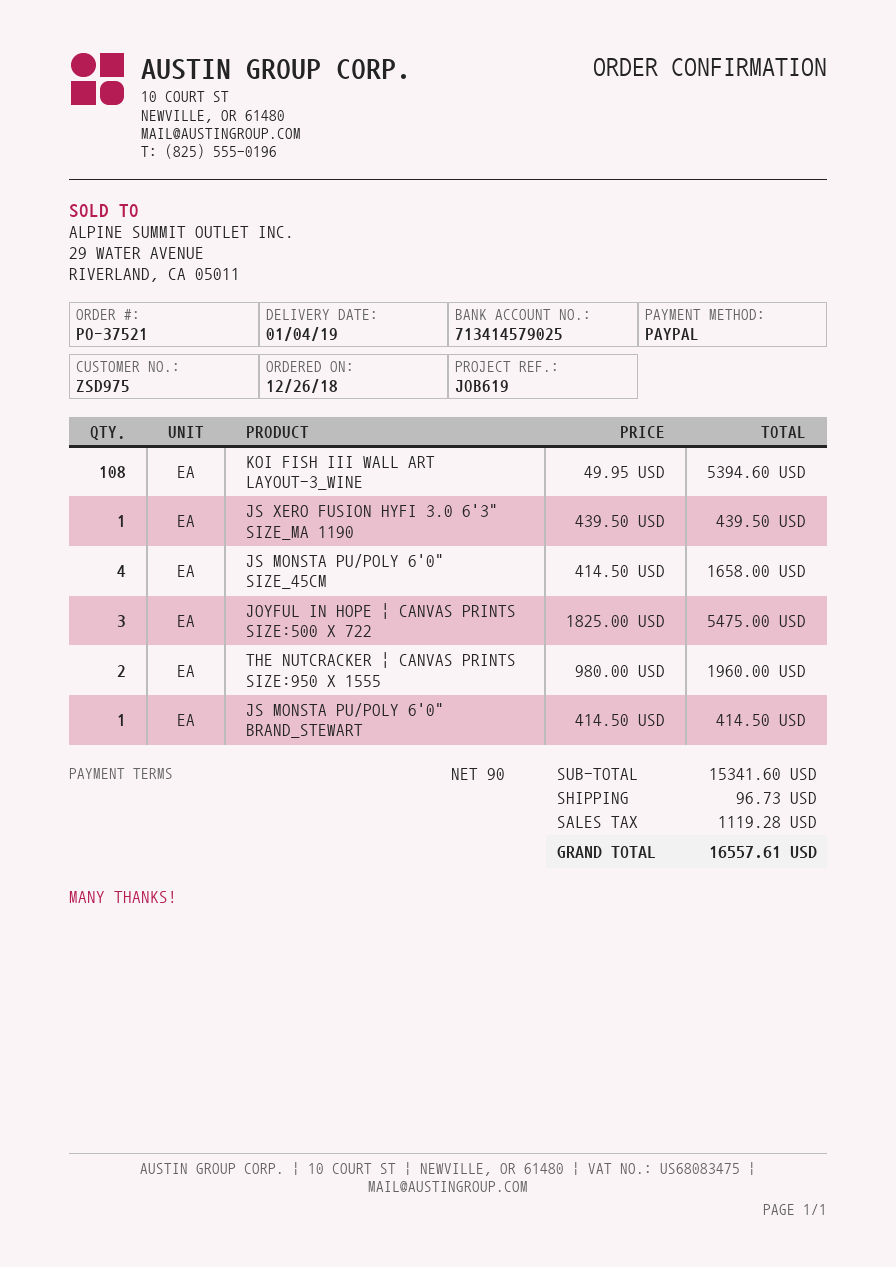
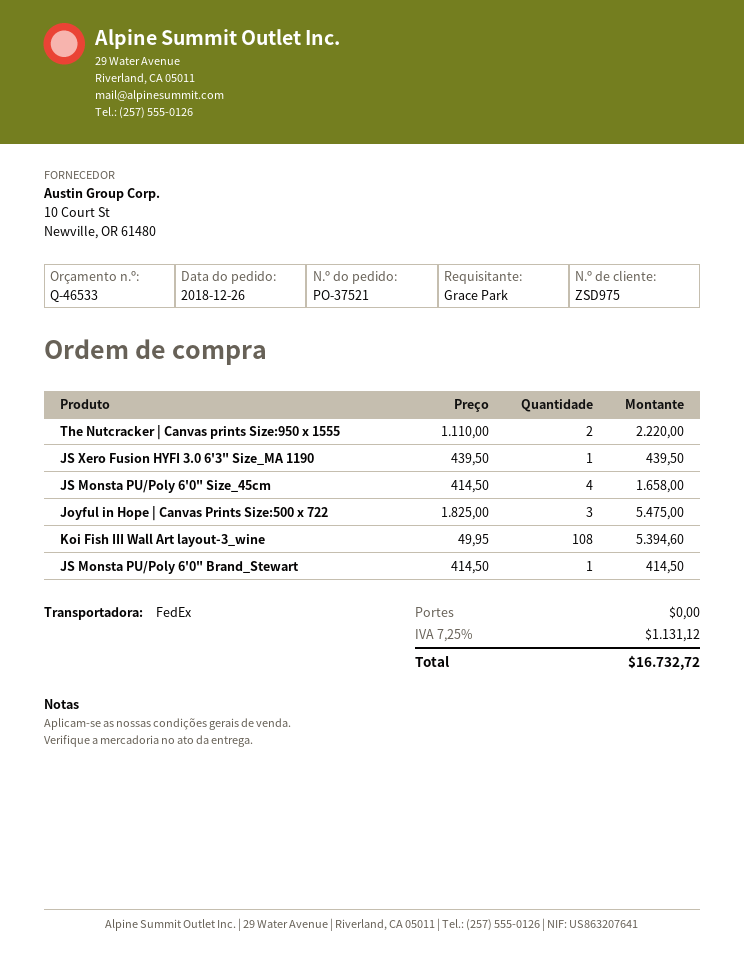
THE NUTCRACKER | CANVAS PRINTS SIZE:950 X 1555: 2 x 980.00 = 1960.00 -> 2 x 1110.00 = 2220.00
shipping: 96.73 -> 0.00
tax: 1119.28 -> 1131.12
total: 16557.61 -> 16732.72

